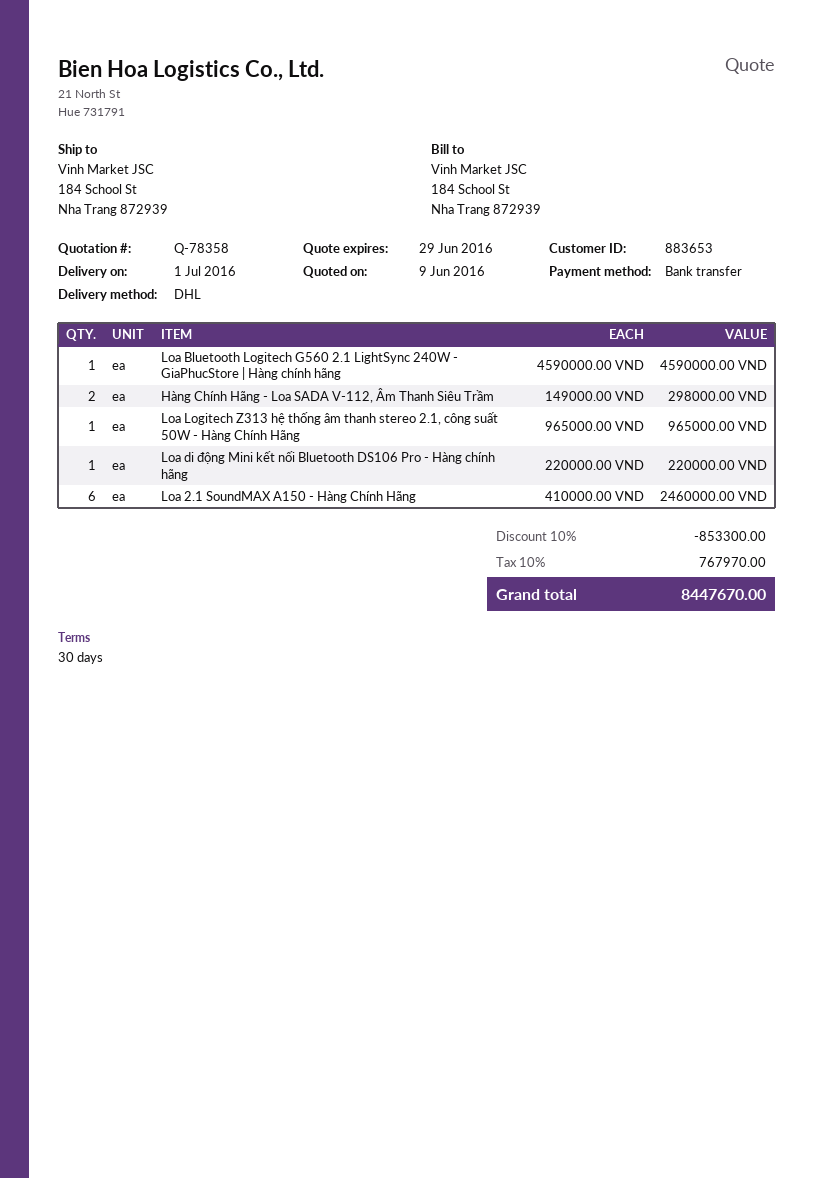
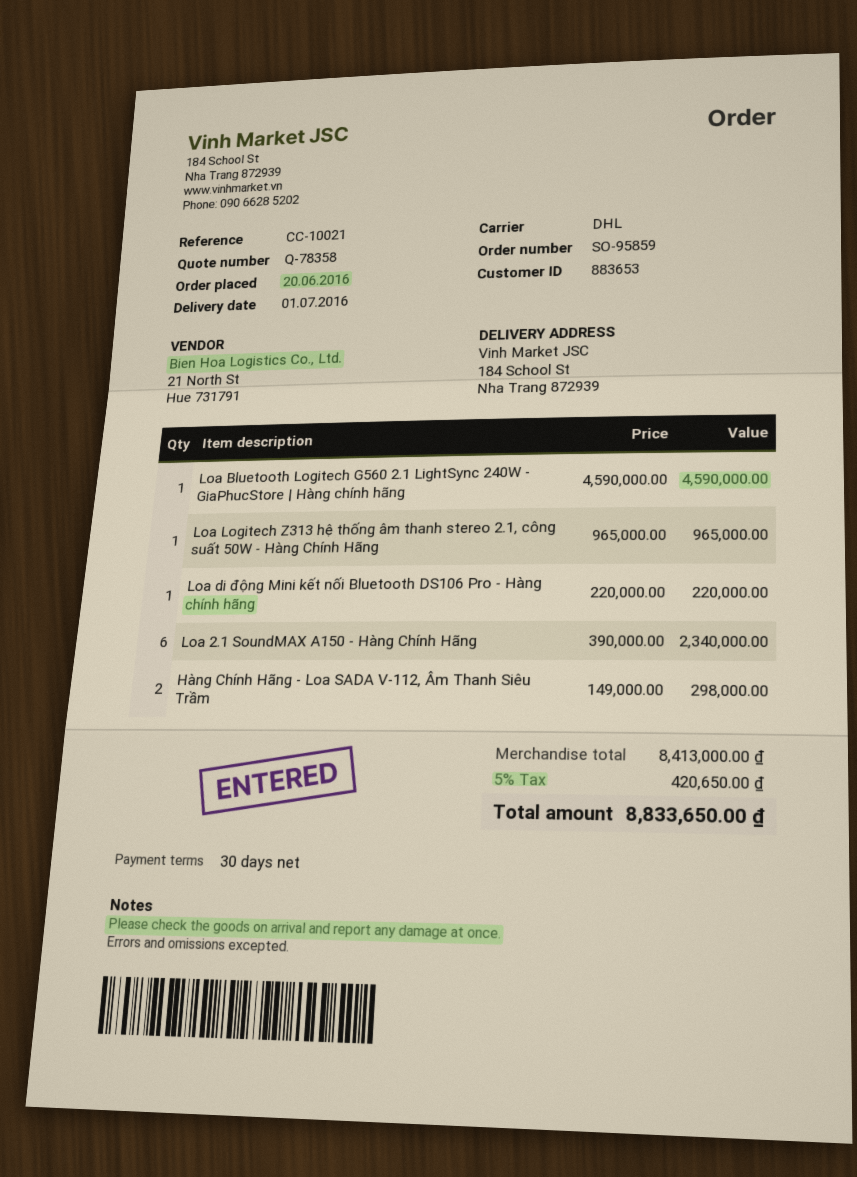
Loa 2.1 SoundMAX A150 - Hàng Chính Hãng: 6 x 410000.00 = 2460000.00 -> 6 x 390000.00 = 2340000.00
discount: 10% = 853300.00 -> none
tax: 10% = 767970.00 -> 5% = 420650.00
total: 8447670.00 -> 8833650.00

